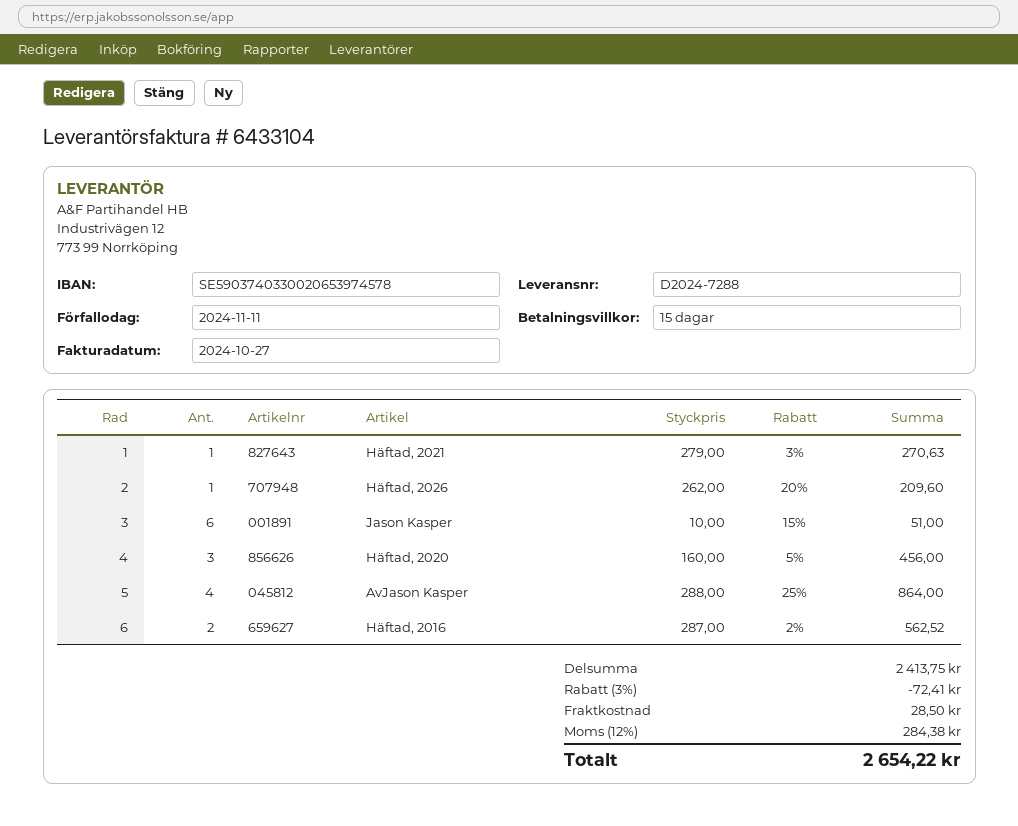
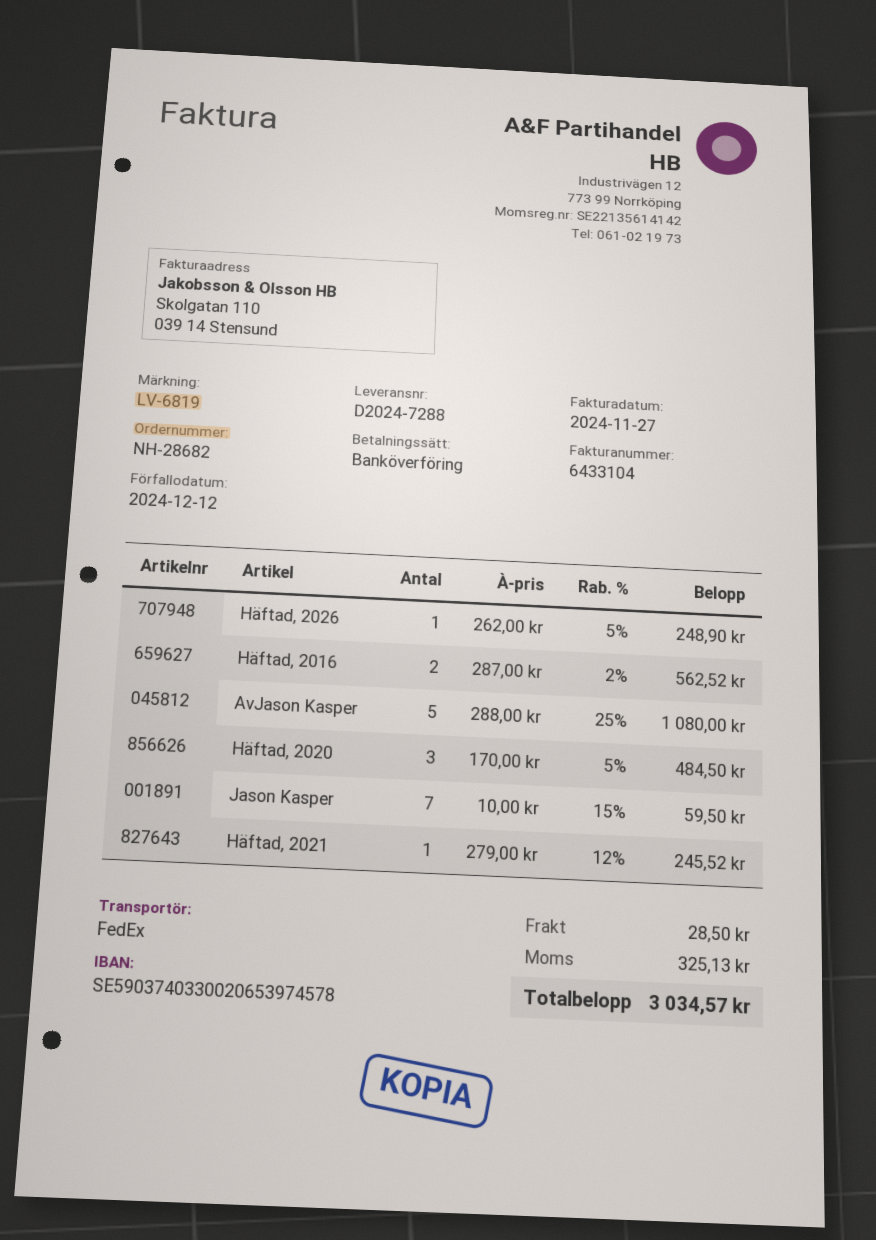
invoice date: 2024-10-27 -> 2024-11-27
due date: 2024-11-11 -> 2024-12-12
Häftad, 2021: 1 x 279.00 - 3% = 270.63 -> 1 x 279.00 - 12% = 245.52
Häftad, 2026: 1 x 262.00 - 20% = 209.60 -> 1 x 262.00 - 5% = 248.90
Jason Kasper: 6 x 10.00 - 15% = 51.00 -> 7 x 10.00 - 15% = 59.50
Häftad, 2020: 3 x 160.00 - 5% = 456.00 -> 3 x 170.00 - 5% = 484.50
AvJason Kasper: 4 x 288.00 - 25% = 864.00 -> 5 x 288.00 - 25% = 1080.00
discount: 3% = 72.41 -> none
tax: 284.38 -> 325.13
total: 2654.22 -> 3034.57

